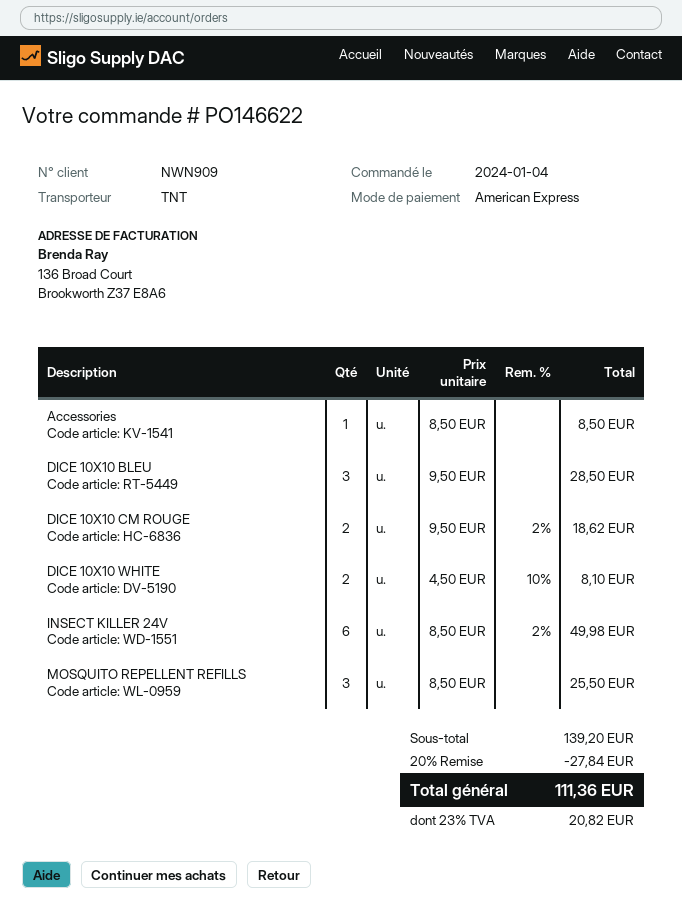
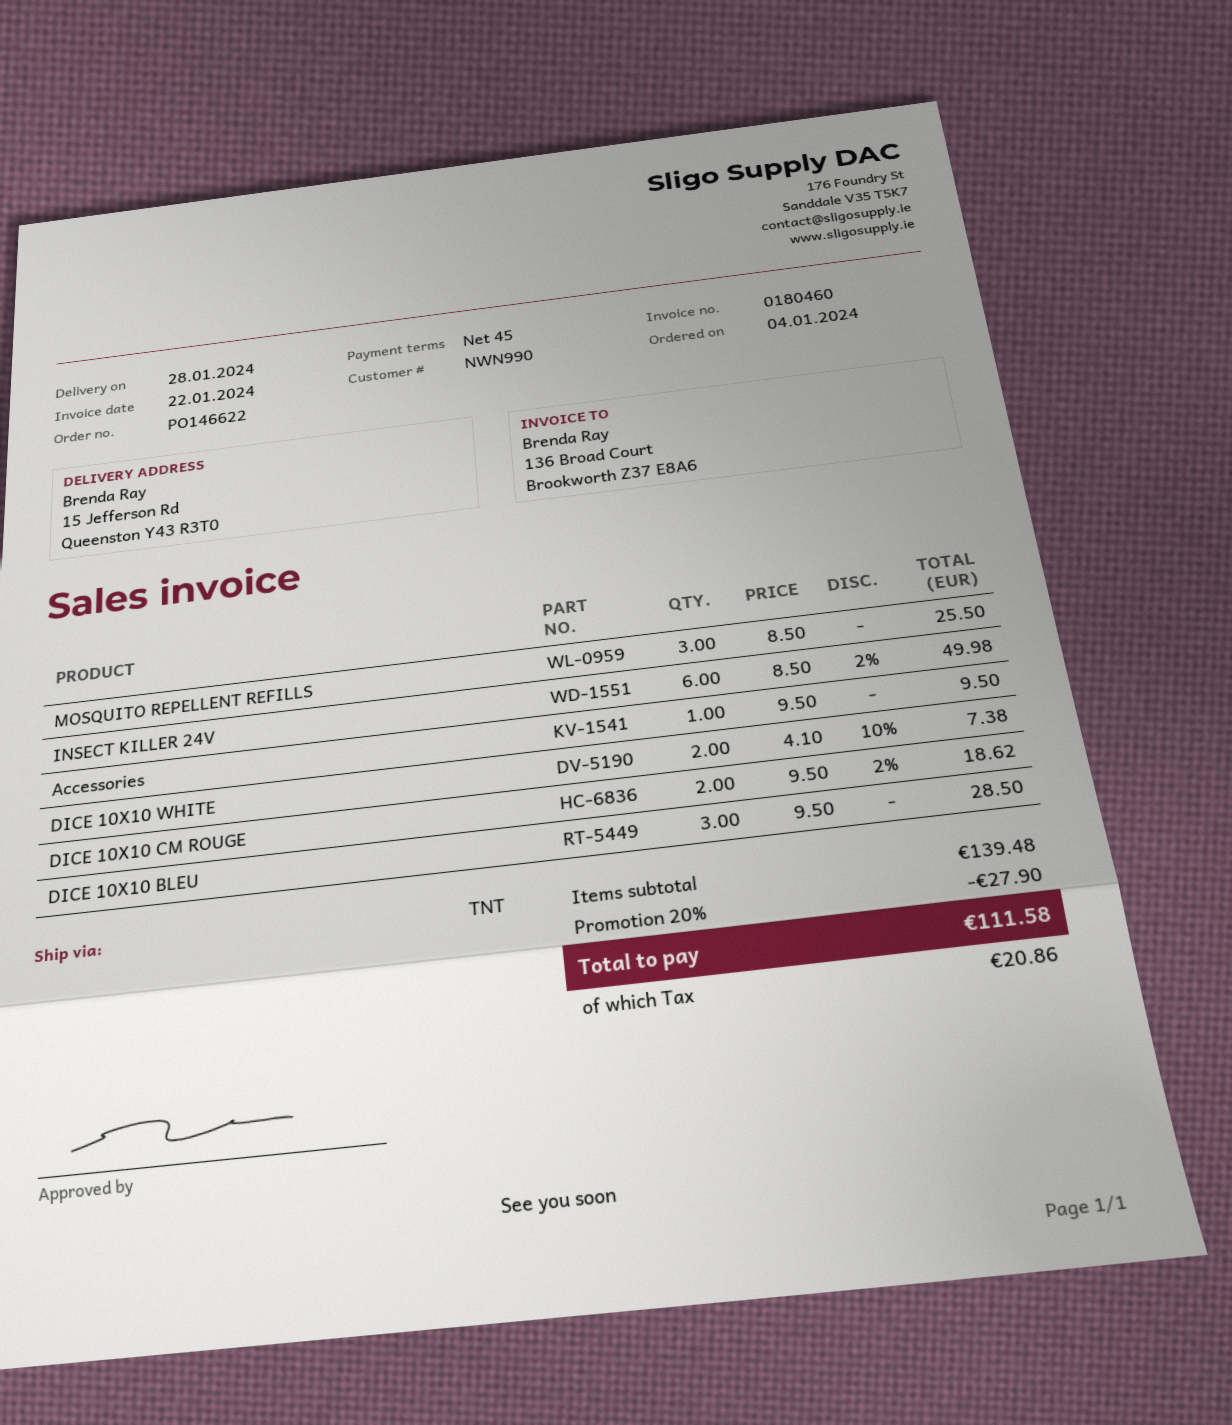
customer number: NWN909 -> NWN990
Accessories: 1 x 8.50 = 8.50 -> 1 x 9.50 = 9.50
DICE 10X10 WHITE: 2 x 4.50 - 10% = 8.10 -> 2 x 4.10 - 10% = 7.38
subtotal: 139.20 -> 139.48
discount: 20% = 27.84 -> 20% = 27.90
tax: 20.82 -> 20.86
total: 111.36 -> 111.58

